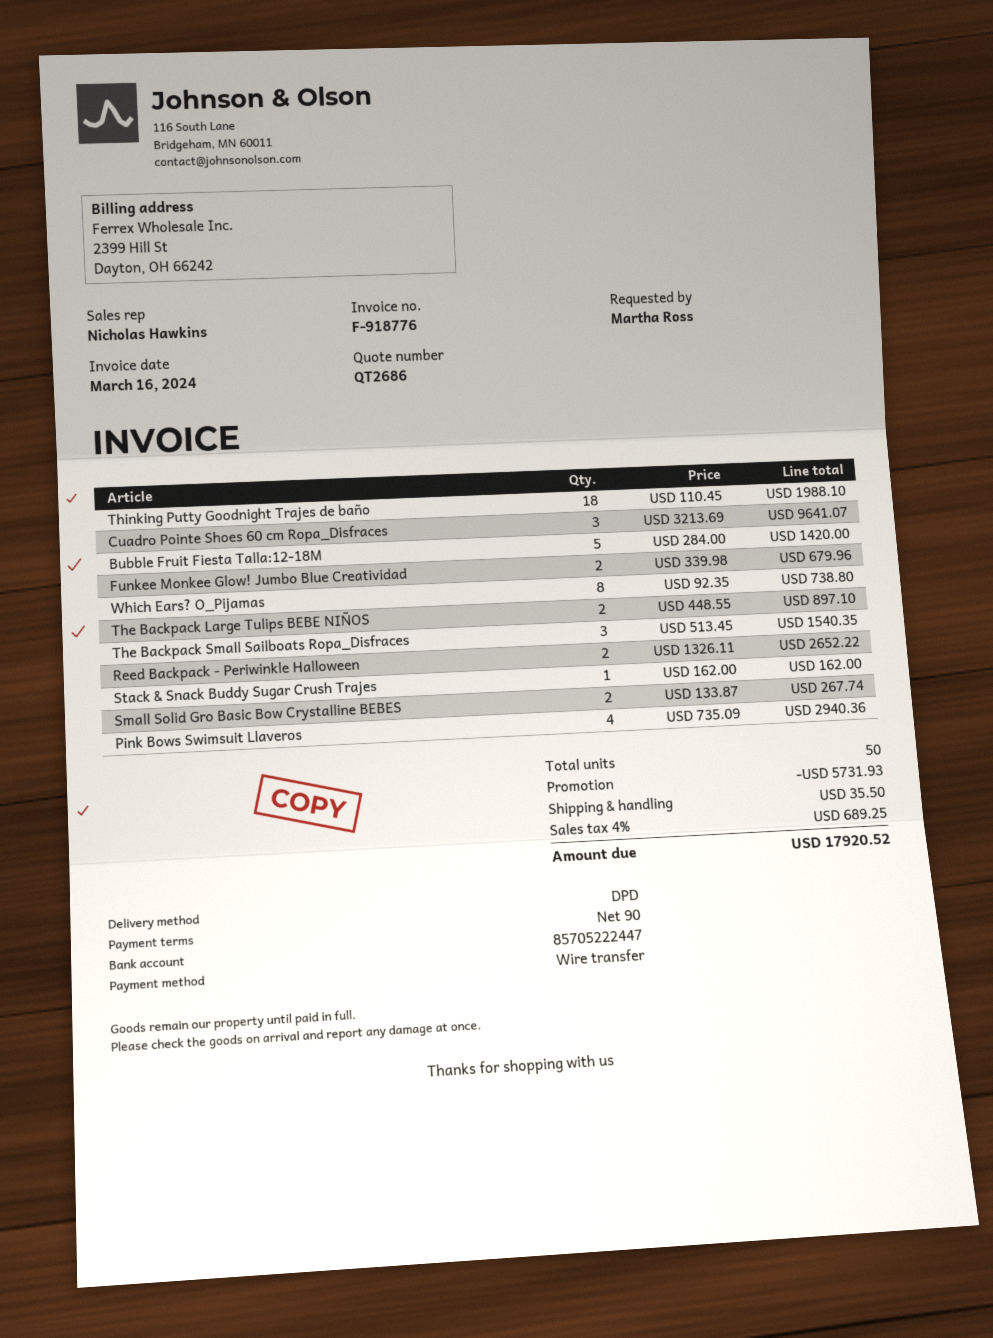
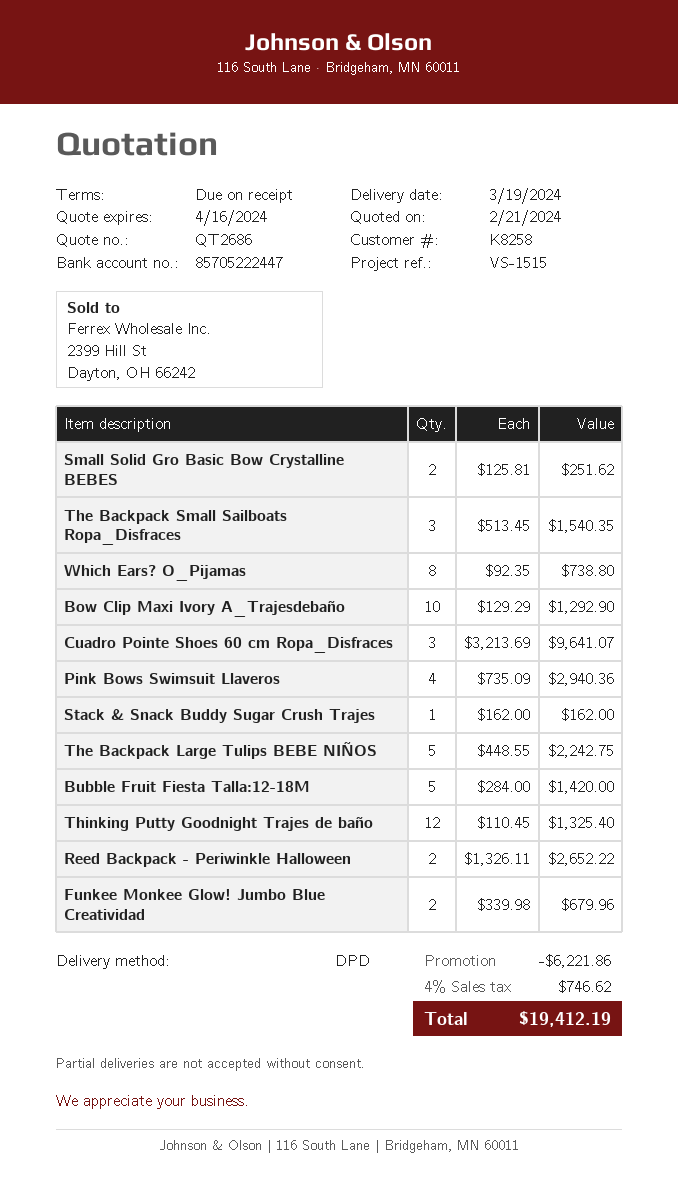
payment terms: 90 days -> on receipt
Thinking Putty Goodnight Trajes de baño: 18 x 110.45 = 1988.10 -> 12 x 110.45 = 1325.40
The Backpack Large Tulips BEBE NIÑOS: 2 x 448.55 = 897.10 -> 5 x 448.55 = 2242.75
Small Solid Gro Basic Bow Crystalline BEBES: 2 x 133.87 = 267.74 -> 2 x 125.81 = 251.62
Bow Clip Maxi Ivory A_Trajesdebaño: none -> 10 x 129.29 = 1292.90
discount: 5731.93 -> 6221.86
shipping: 35.50 -> none
tax: 4% = 689.25 -> 4% = 746.62
total: 17920.52 -> 19412.19

